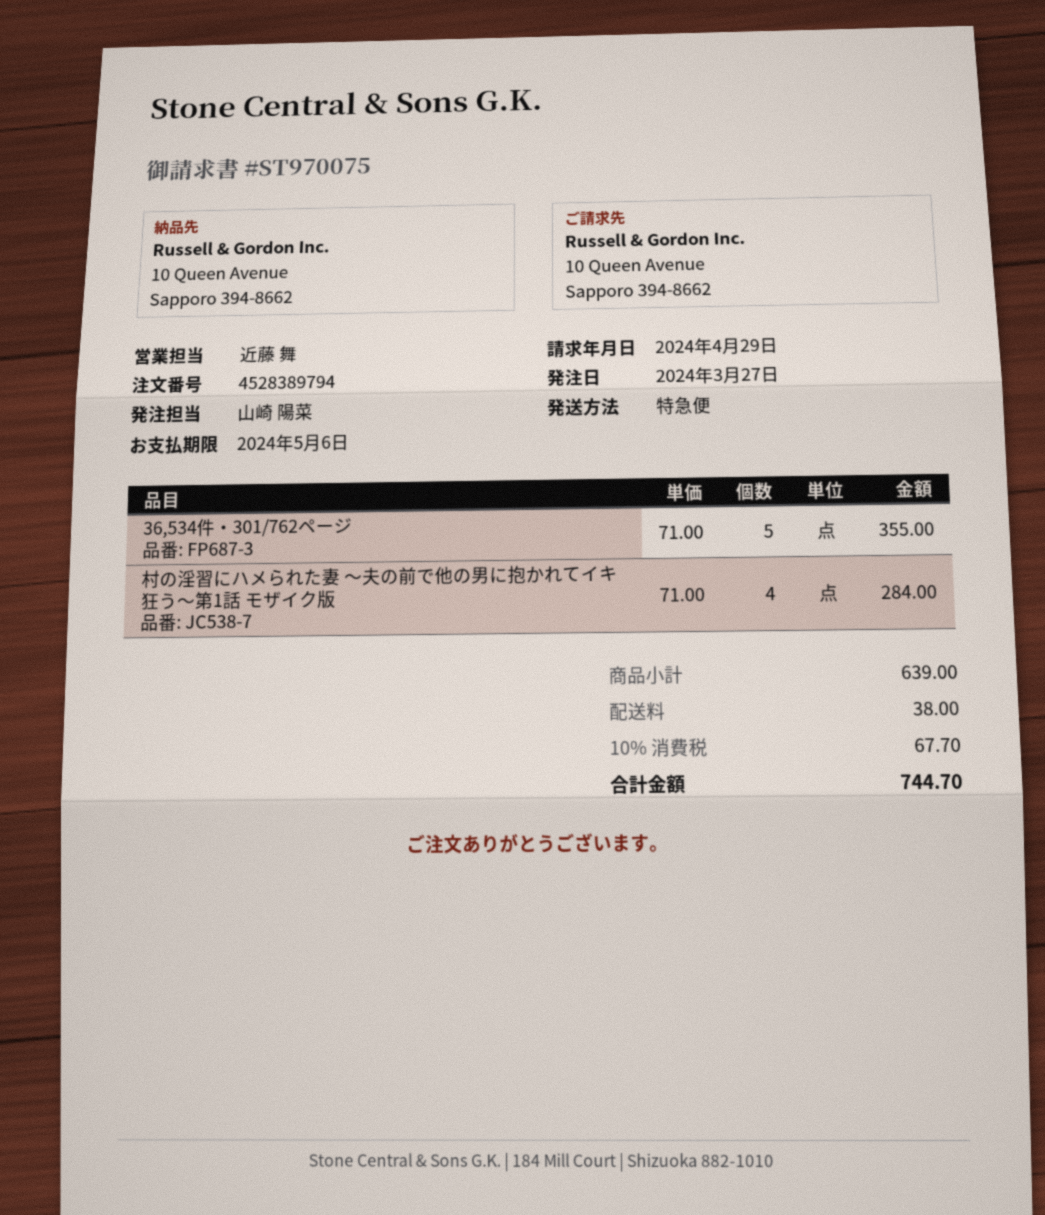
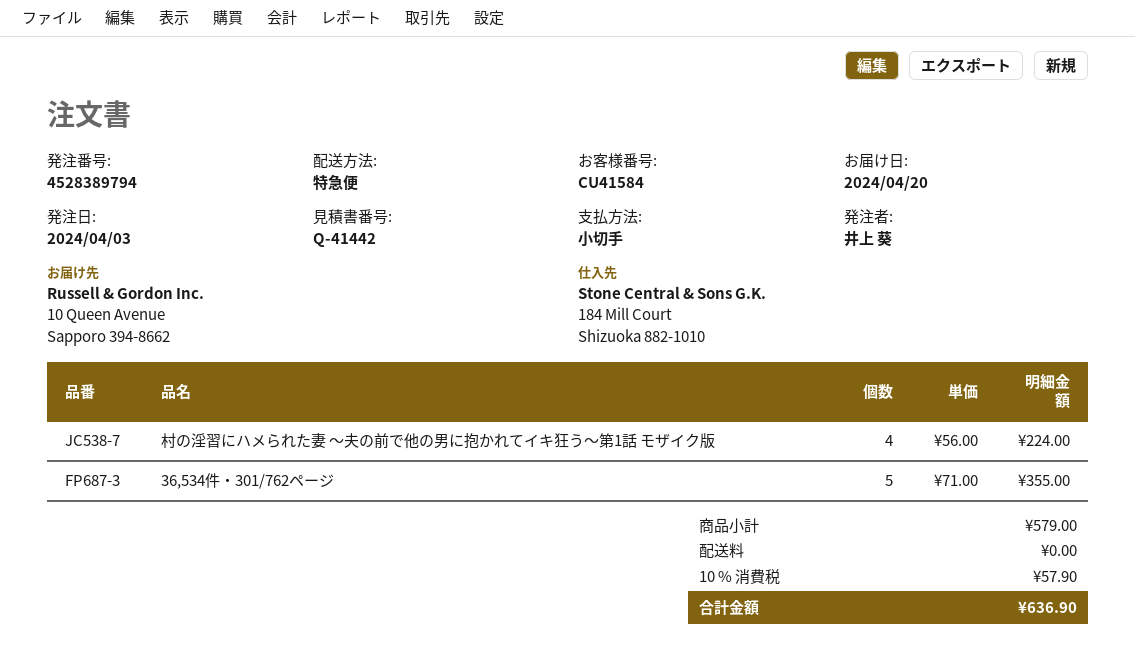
order date: 2024-03-27 -> 2024-04-03
ordered by: 山崎 陽菜 -> 井上 葵
村の淫習にハメられた妻 〜夫の前で他の男に抱かれてイキ狂う〜第1話 モザイク版: 4 x 71.00 = 284.00 -> 4 x 56.00 = 224.00
subtotal: 639.00 -> 579.00
shipping: 38.00 -> 0.00
tax: 10% = 67.70 -> 10% = 57.90
total: 744.70 -> 636.90

